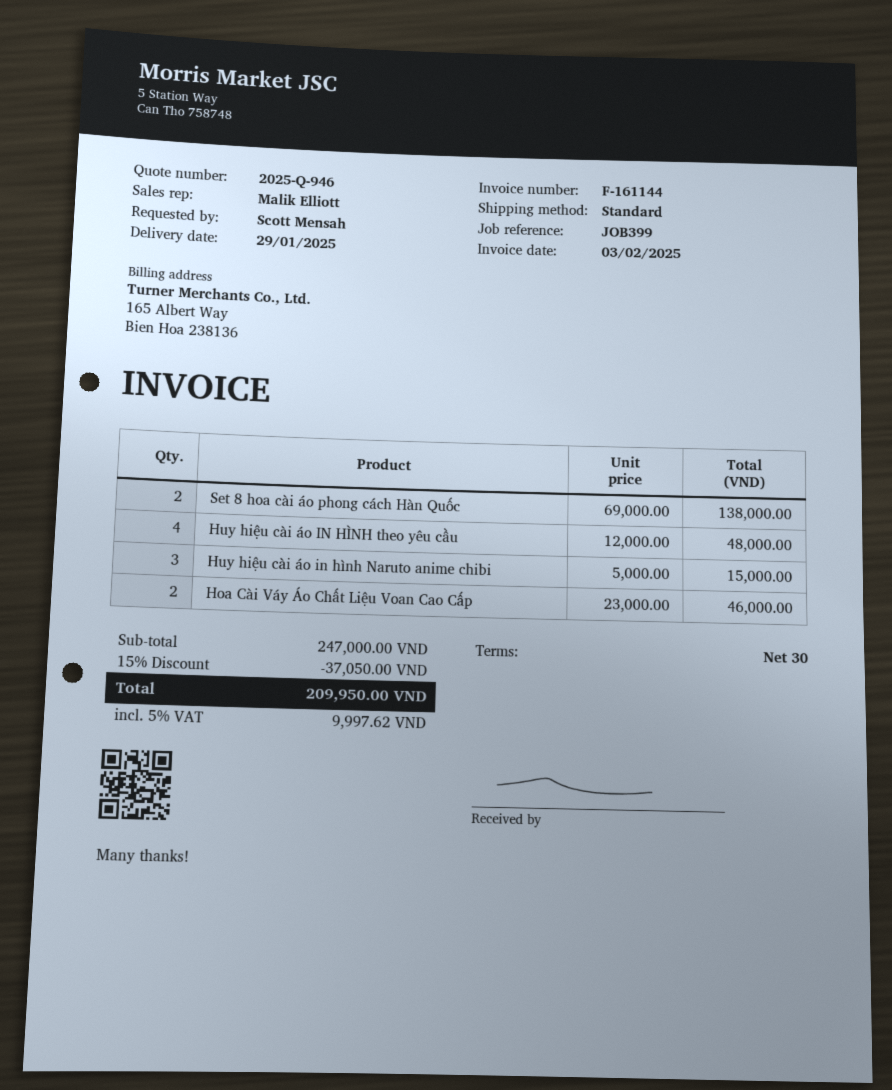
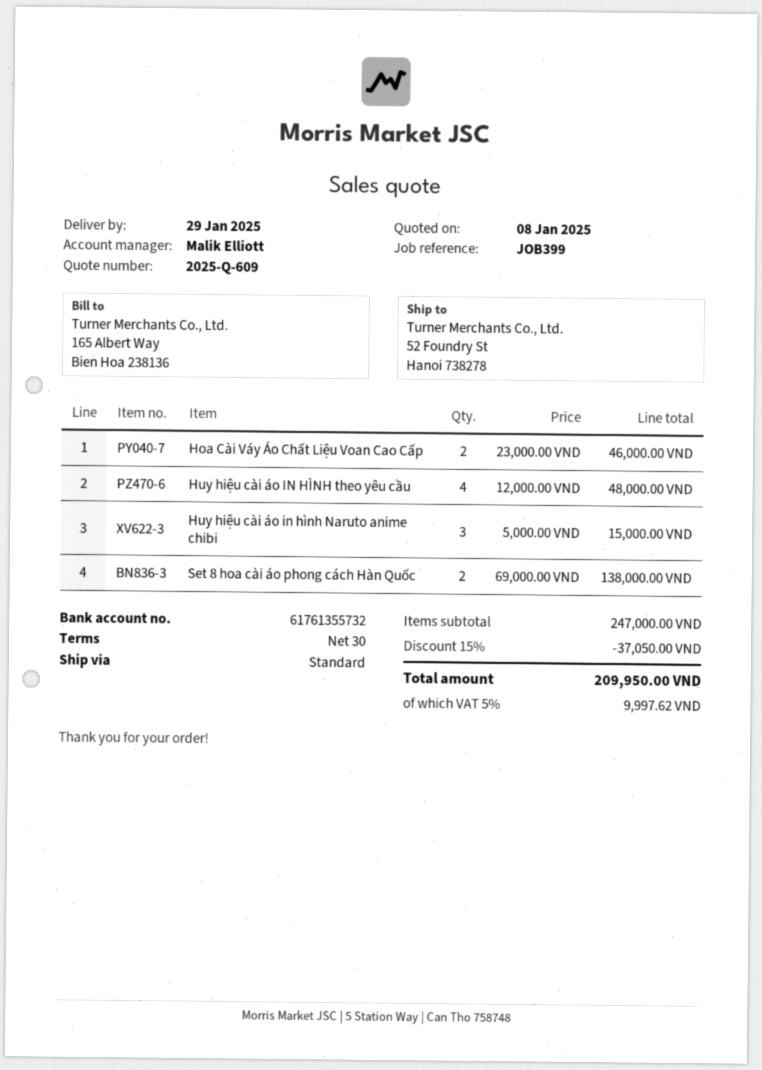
quote number: 2025-Q-946 -> 2025-Q-609

